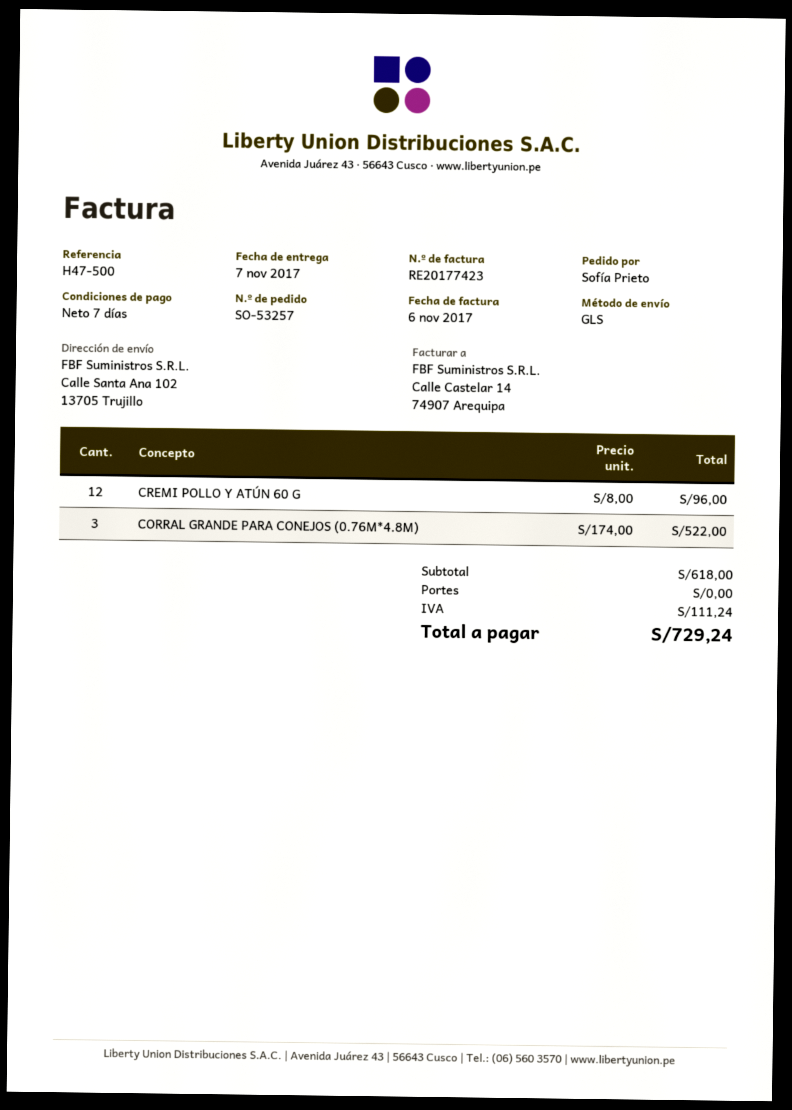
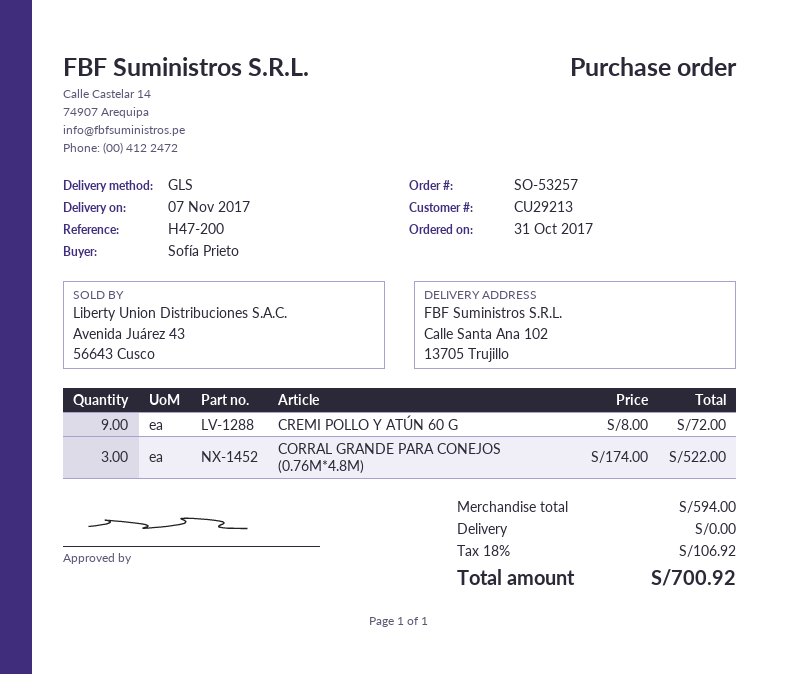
reference: H47-500 -> H47-200
CREMI POLLO Y ATÚN 60 G: 12 x 8.00 = 96.00 -> 9 x 8.00 = 72.00
subtotal: 618.00 -> 594.00
tax: 111.24 -> 106.92
total: 729.24 -> 700.92

